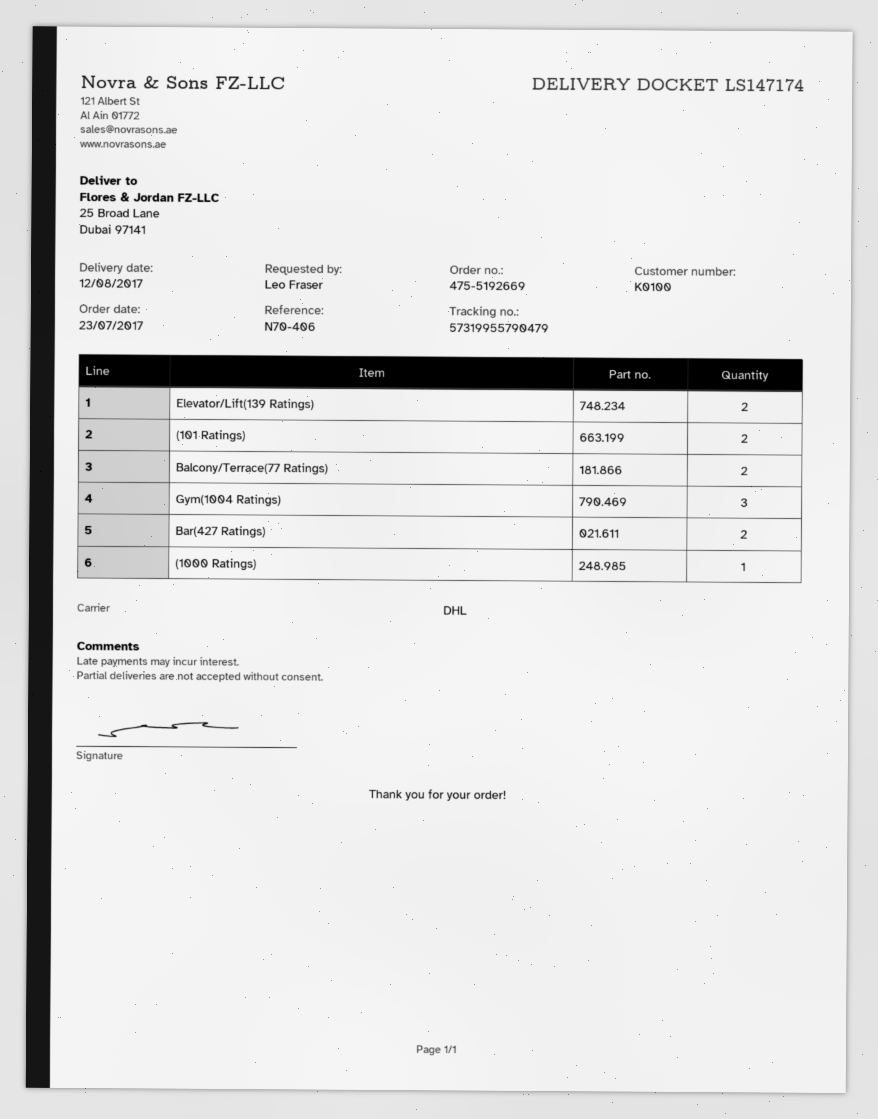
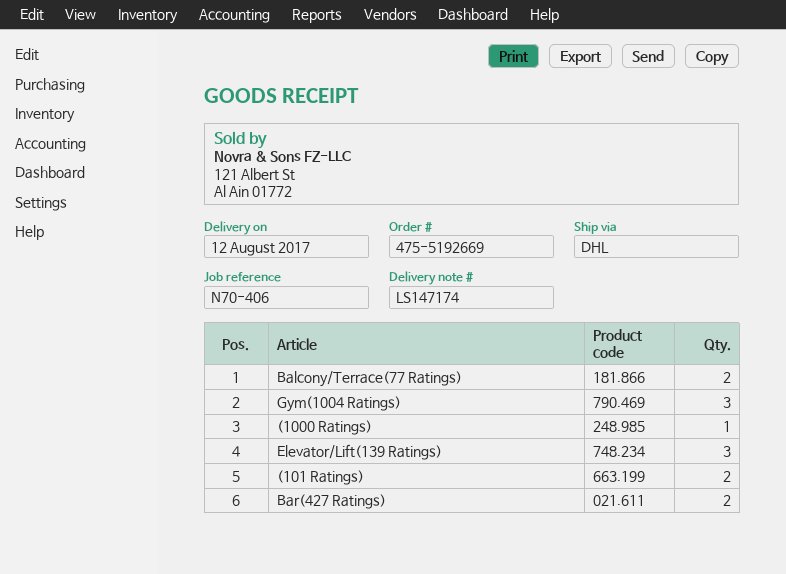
Elevator/Lift(139 Ratings): 2 -> 3

